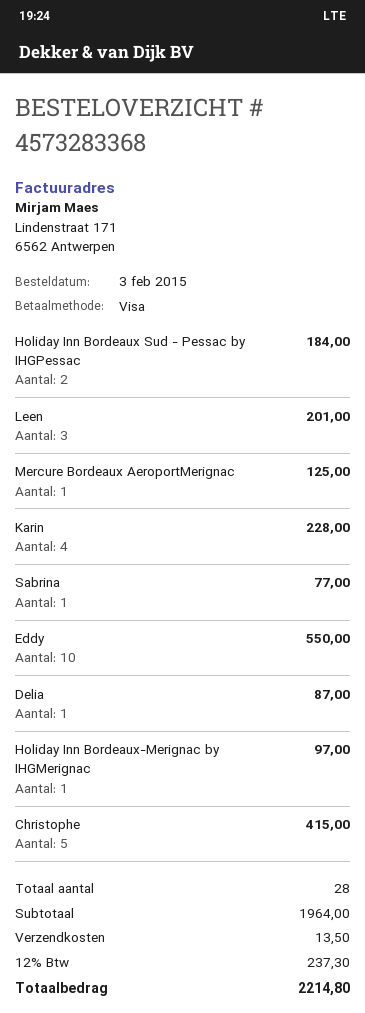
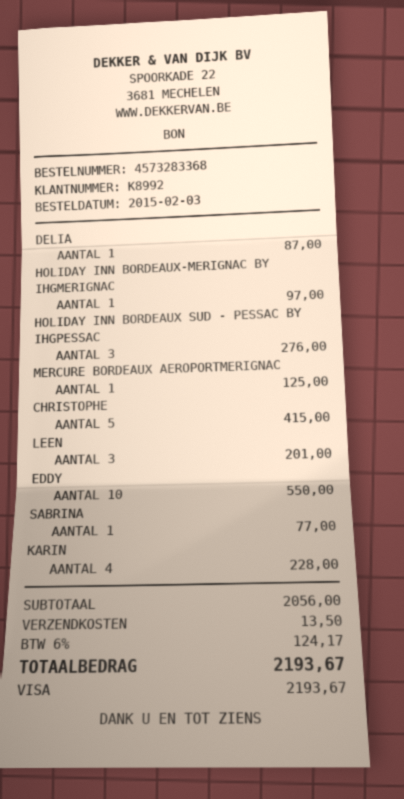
Holiday Inn Bordeaux Sud - Pessac by IHGPessac: 2 for 184.00 -> 3 for 276.00
subtotal: 1964.00 -> 2056.00
tax: 12% = 237.30 -> 6% = 124.17
total: 2214.80 -> 2193.67

